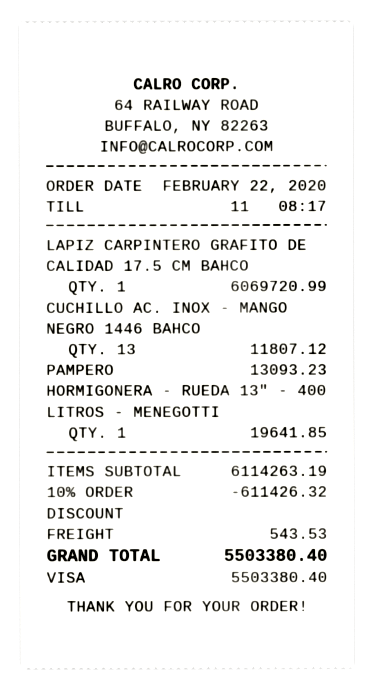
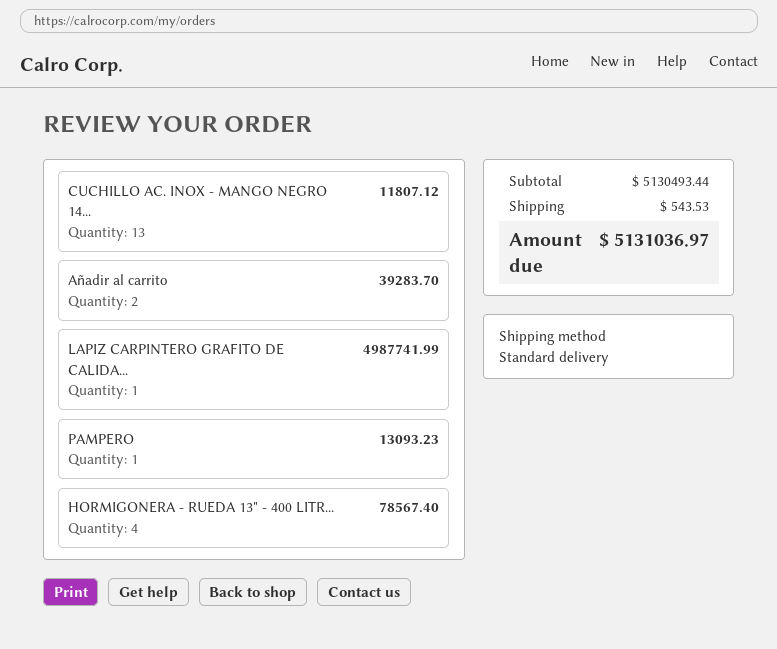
LAPIZ CARPINTERO GRAFITO DE CALIDAD 17.5 CM BAHCO: 1 for 6069720.99 -> 1 for 4987741.99
HORMIGONERA - RUEDA 13" - 400 LITROS - MENEGOTTI: 1 for 19641.85 -> 4 for 78567.40
Añadir al carrito: none -> 2 for 39283.70
subtotal: 6114263.19 -> 5130493.44
discount: 10% = 611426.32 -> none
total: 5503380.40 -> 5131036.97

